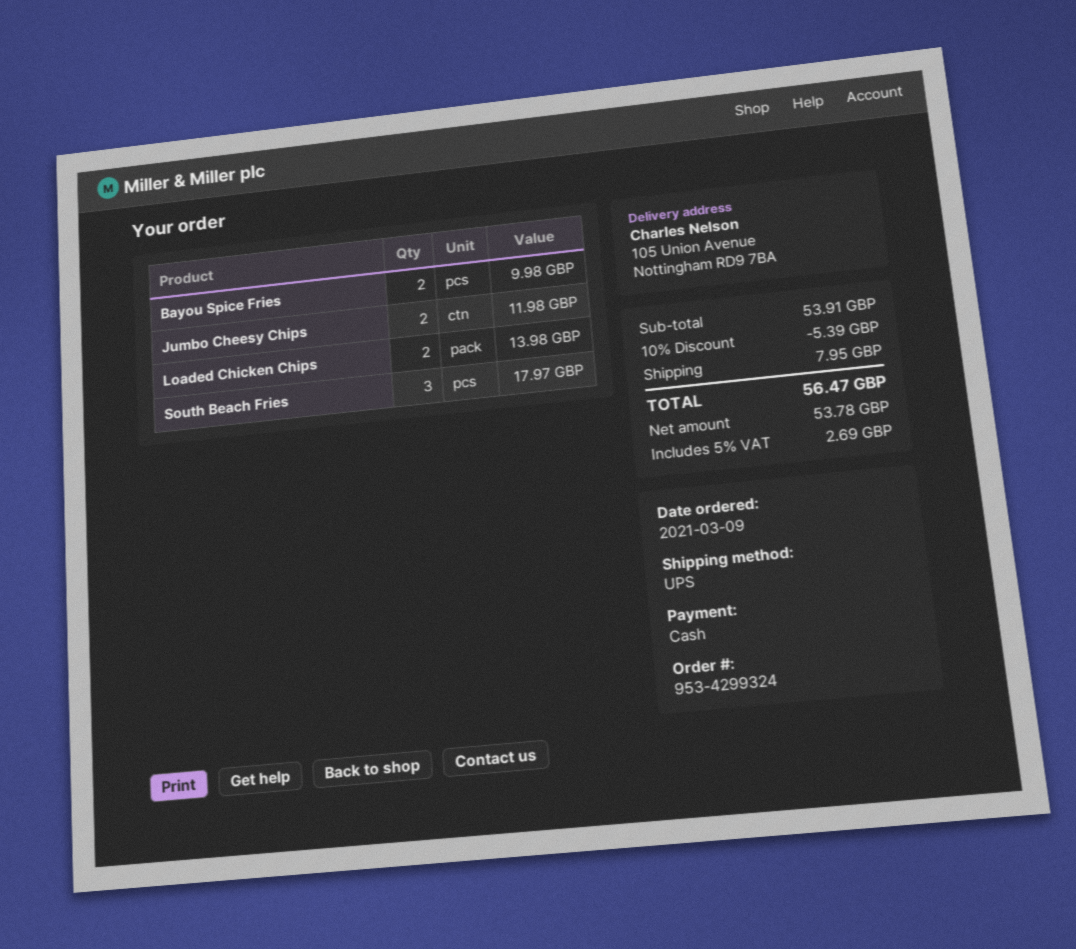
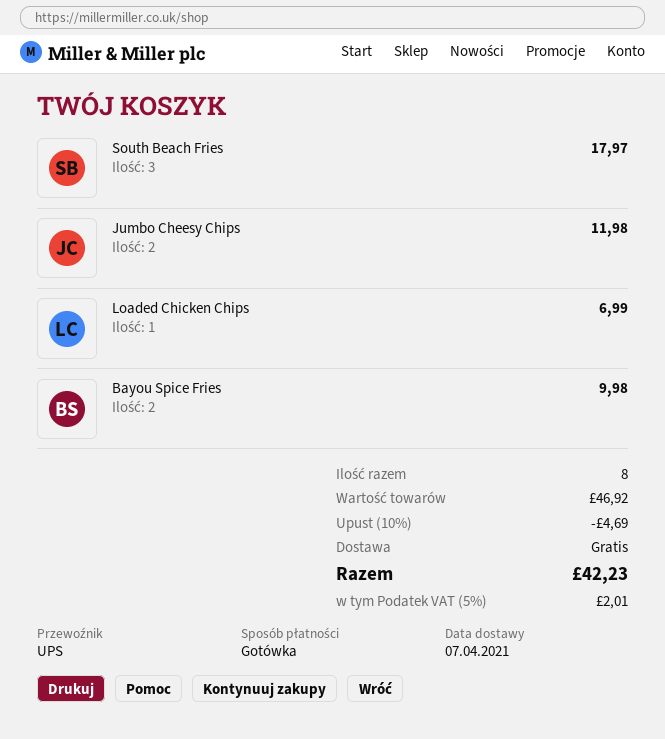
Loaded Chicken Chips: 2 for 13.98 -> 1 for 6.99
subtotal: 53.91 -> 46.92
discount: 10% = 5.39 -> 10% = 4.69
shipping: 7.95 -> 0.00
tax: 5% = 2.69 -> 5% = 2.01
total: 56.47 -> 42.23

